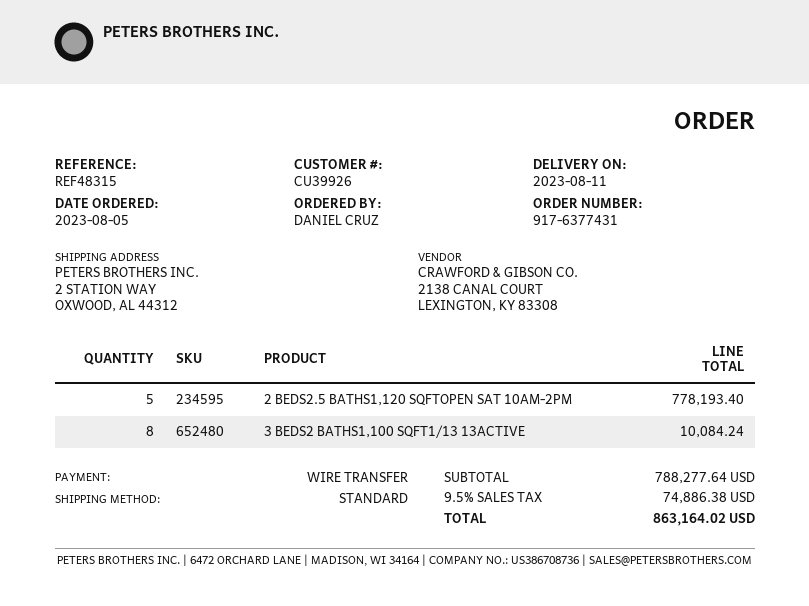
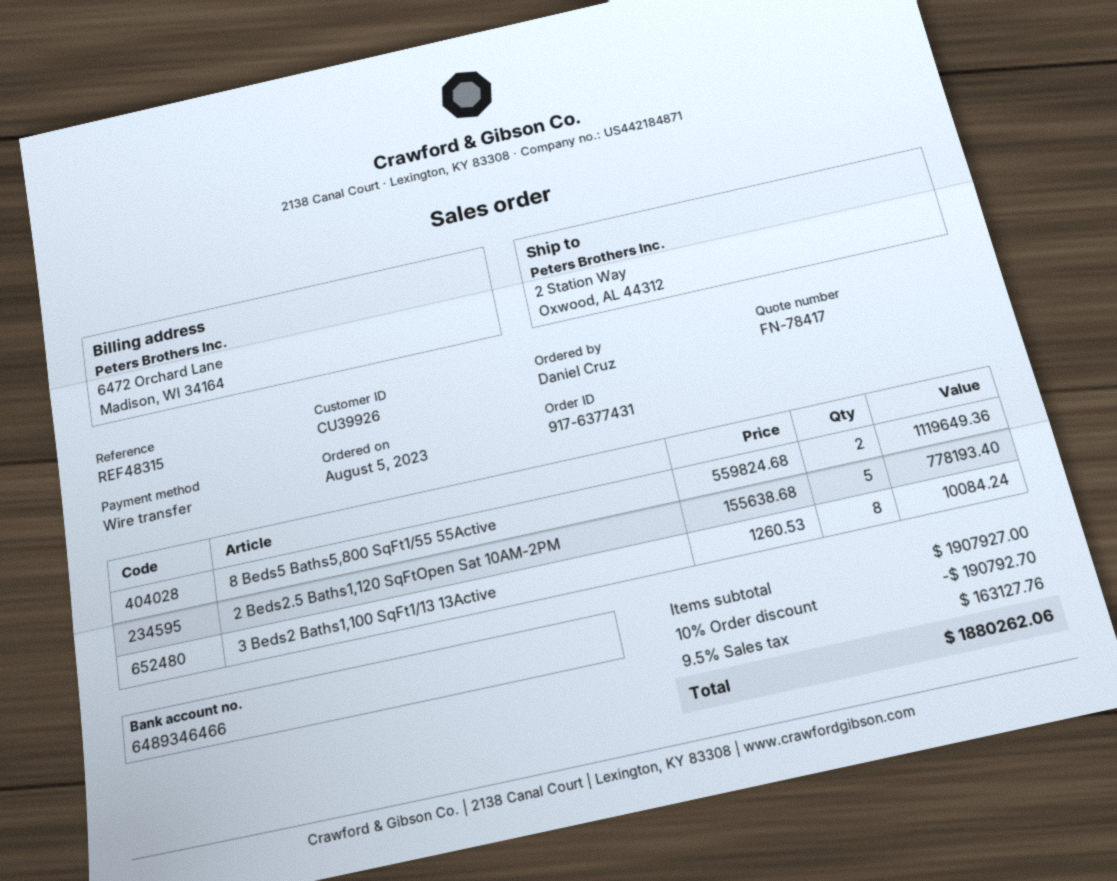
8 Beds5 Baths5,800 SqFt1/55 55Active: none -> 2 for 1119649.36
subtotal: 788277.64 -> 1907927.00
discount: none -> 10% = 190792.70
tax: 9.5% = 74886.38 -> 9.5% = 163127.76
total: 863164.02 -> 1880262.06

